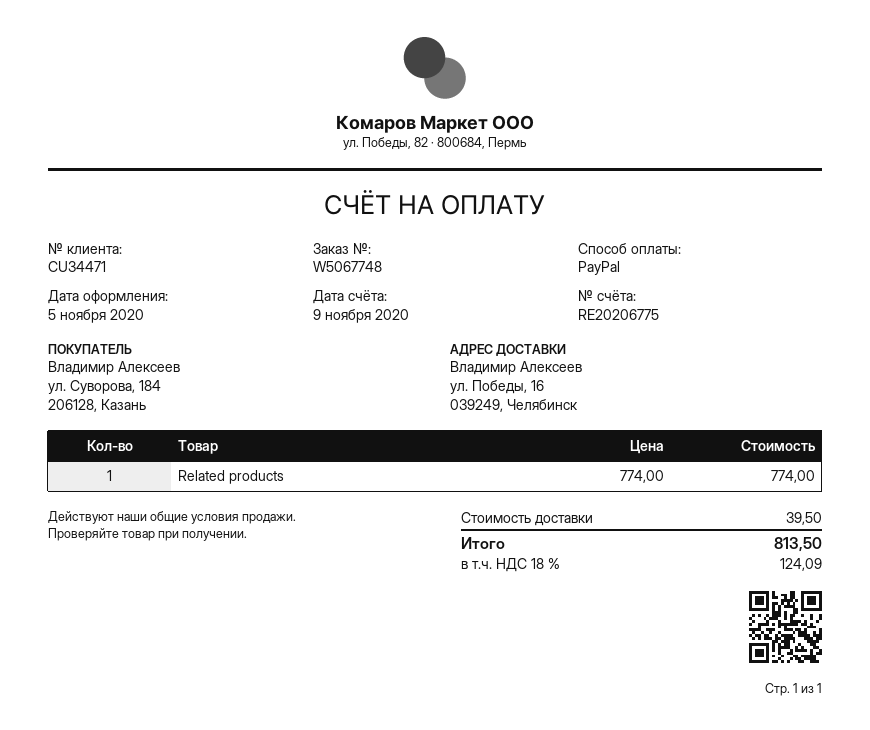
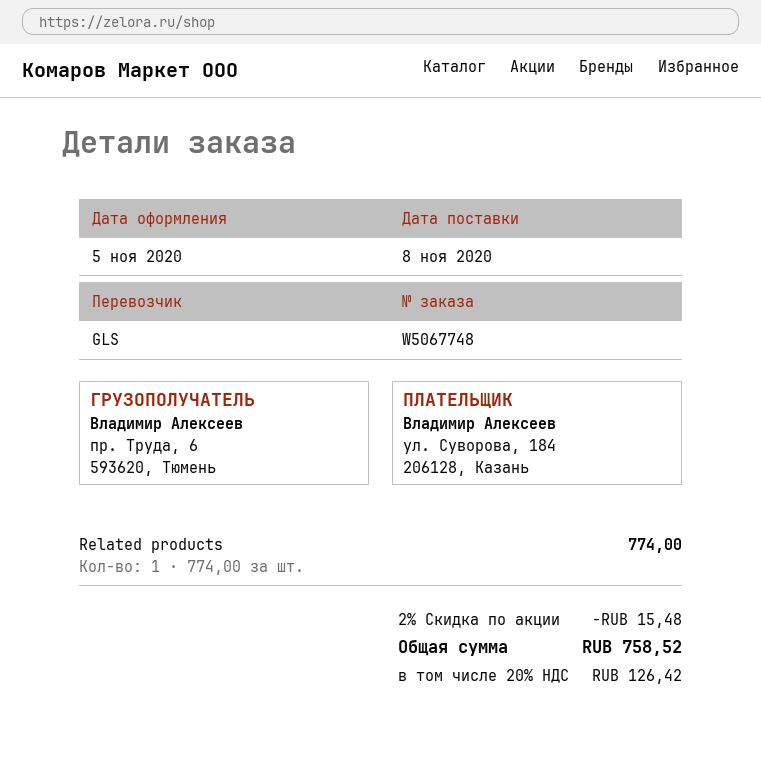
ship to: ул. Победы, 16, 039249, Челябинск -> пр. Труда, 6, 593620, Тюмень
discount: none -> 2% = 15.48
shipping: 39.50 -> none
tax: 18% = 124.09 -> 20% = 126.42
total: 813.50 -> 758.52

